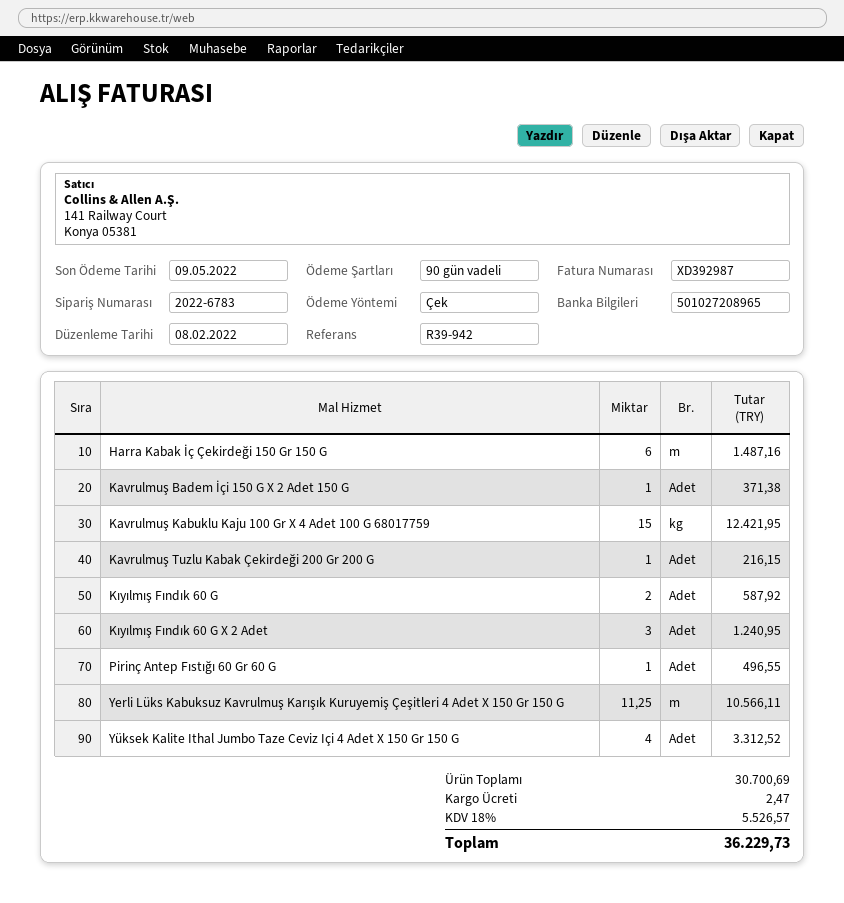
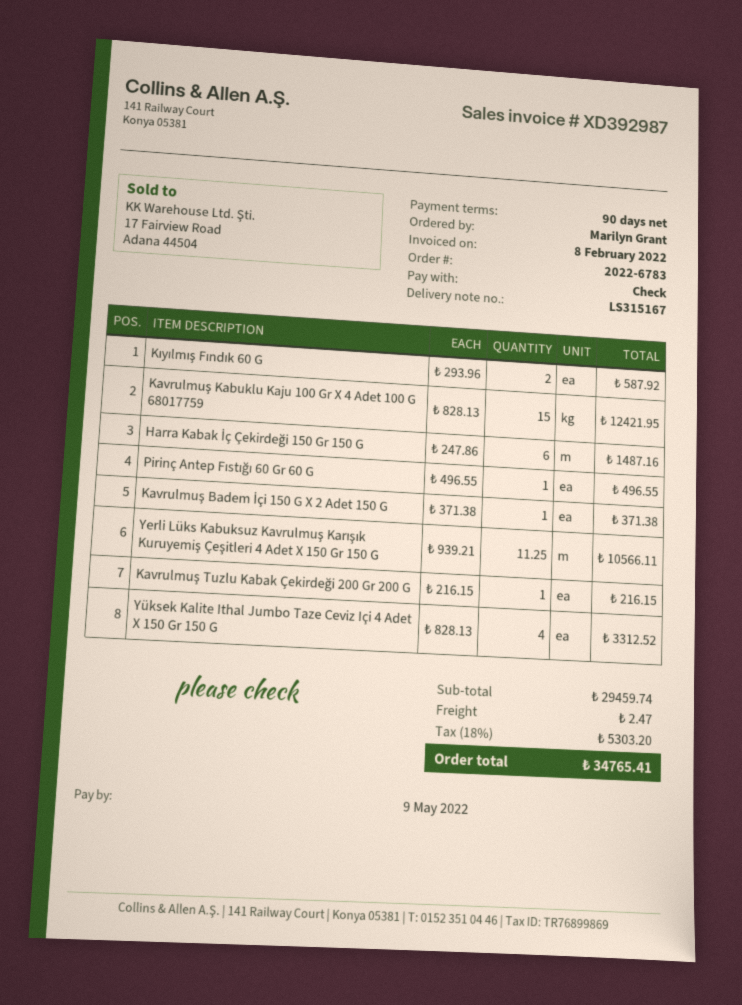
Kıyılmış Fındık 60 G X 2 Adet: 3 for 1240.95 -> none
subtotal: 30700.69 -> 29459.74
tax: 18% = 5526.57 -> 18% = 5303.20
total: 36229.73 -> 34765.41

